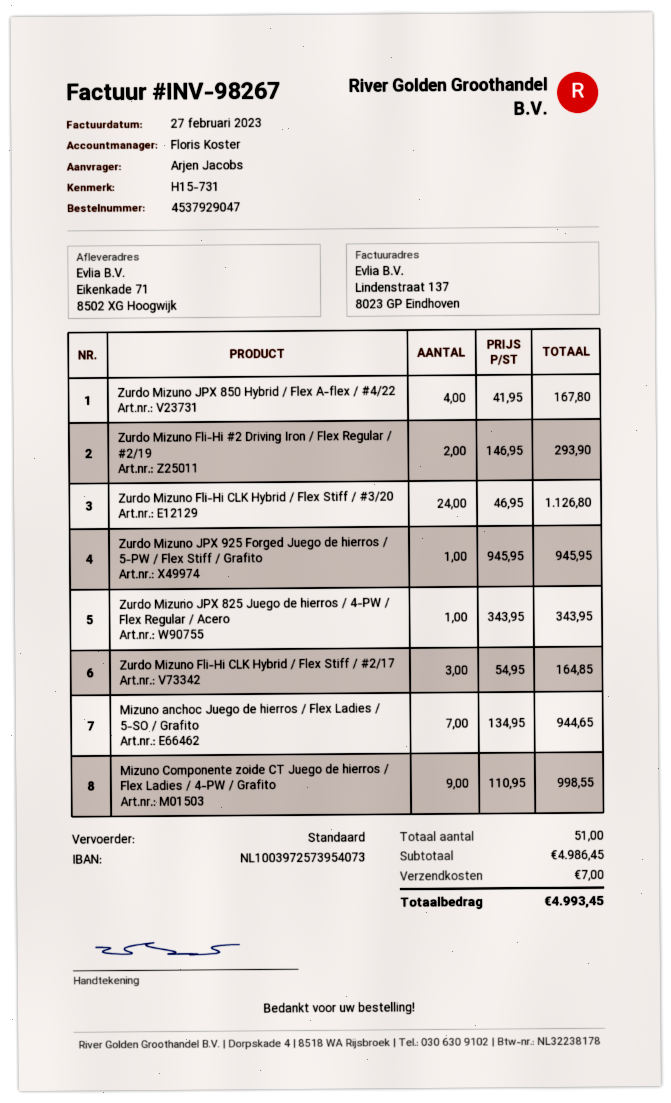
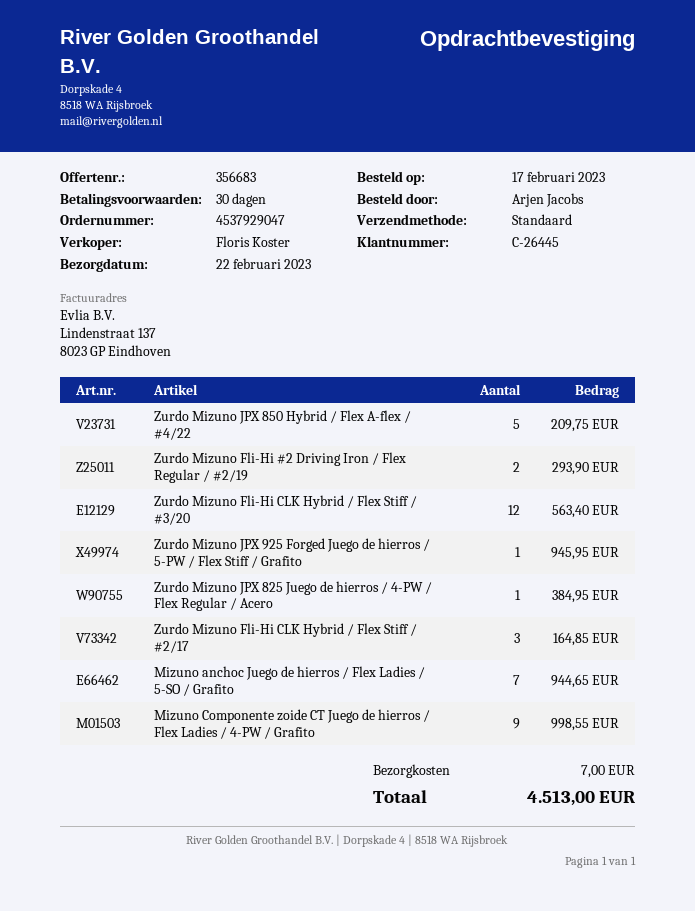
Zurdo Mizuno JPX 850 Hybrid / Flex A-flex / #4/22: 4 for 167.80 -> 5 for 209.75
Zurdo Mizuno Fli-Hi CLK Hybrid / Flex Stiff / #3/20: 24 for 1126.80 -> 12 for 563.40
Zurdo Mizuno JPX 825 Juego de hierros / 4-PW / Flex Regular / Acero: 1 for 343.95 -> 1 for 384.95
total: 4993.45 -> 4513.00

